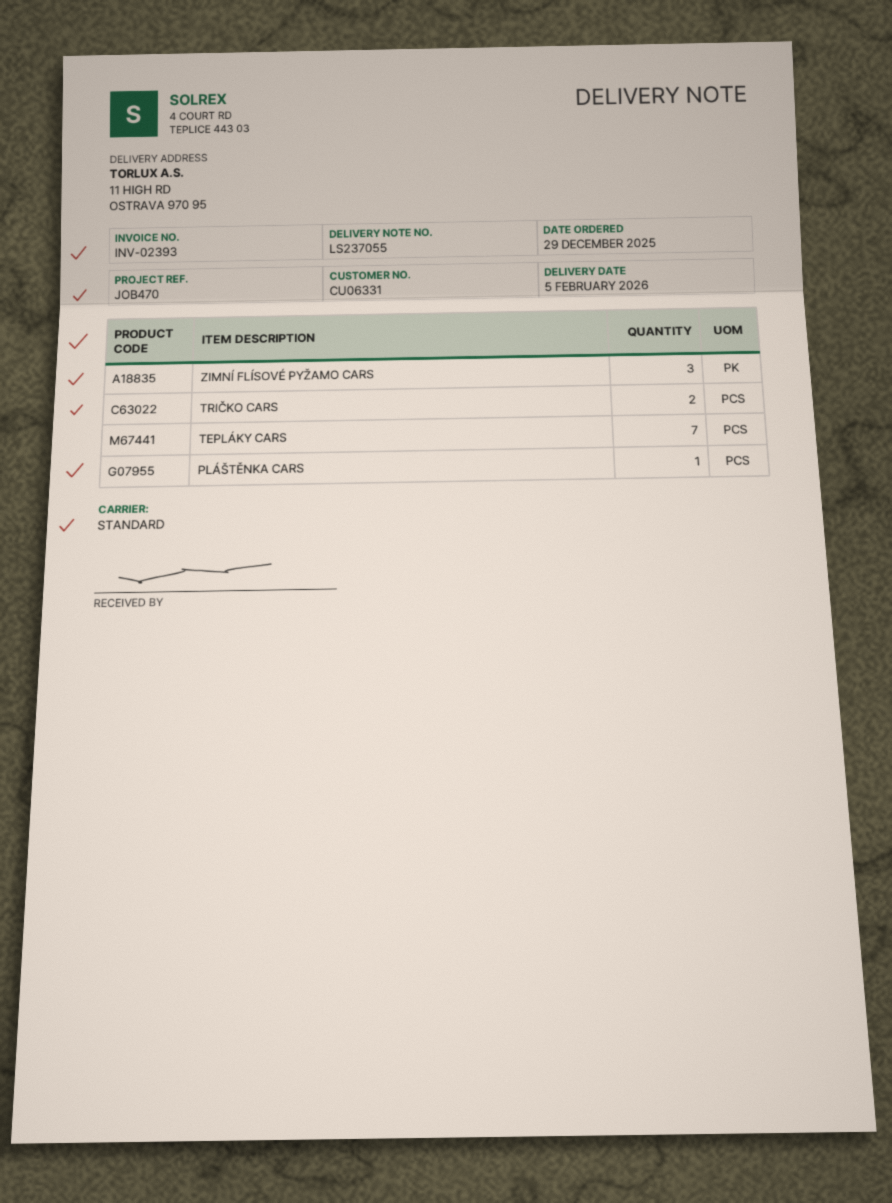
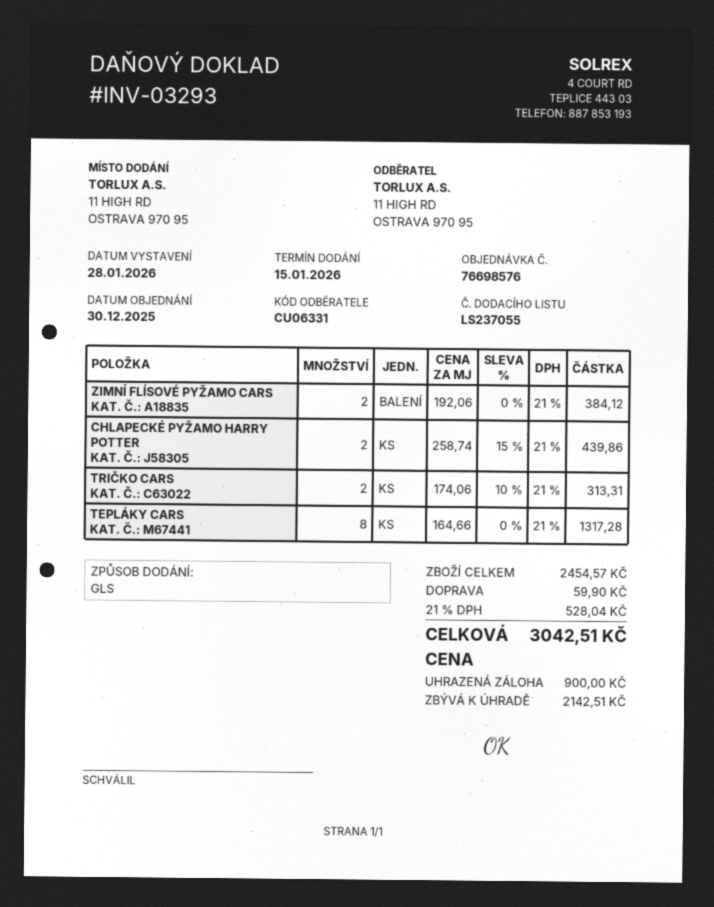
order date: 2025-12-29 -> 2025-12-30
delivery date: 2026-02-05 -> 2026-01-15
invoice number: INV-02393 -> INV-03293
shipping method: standard -> GLS
ZIMNÍ FLÍSOVÉ PYŽAMO CARS: 3 -> 2
TEPLÁKY CARS: 7 -> 8
PLÁŠTĚNKA CARS: 1 -> none
CHLAPECKÉ PYŽAMO HARRY POTTER: none -> 2

